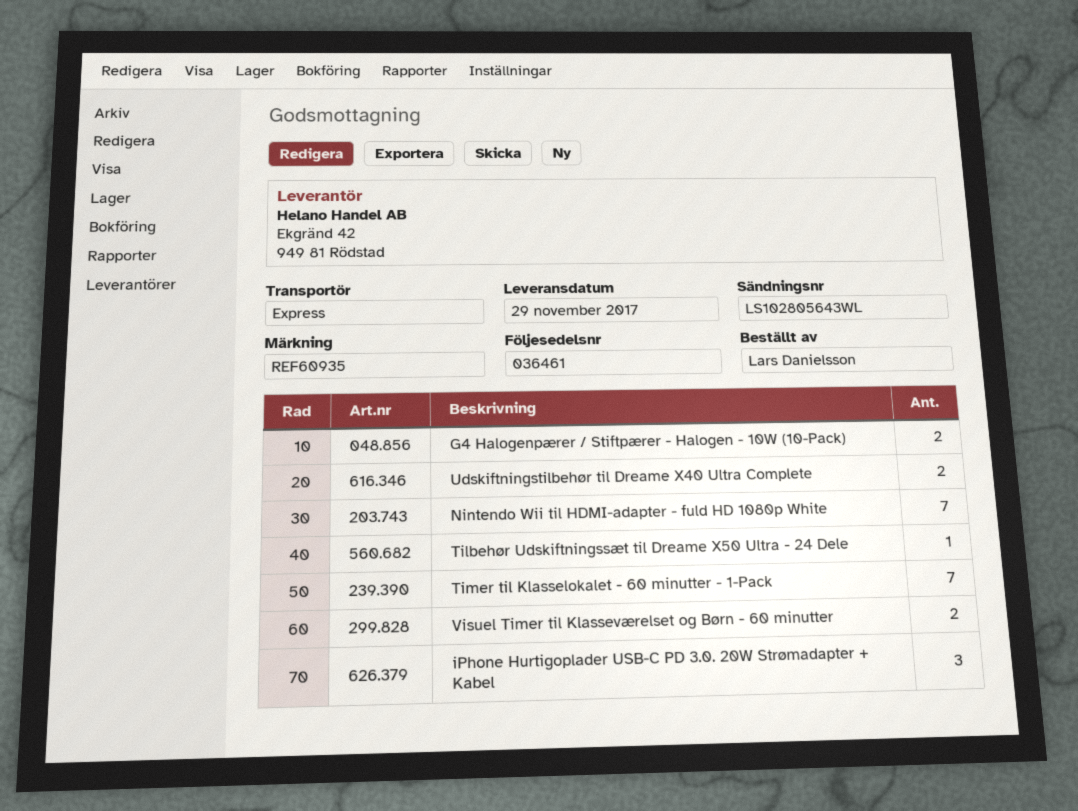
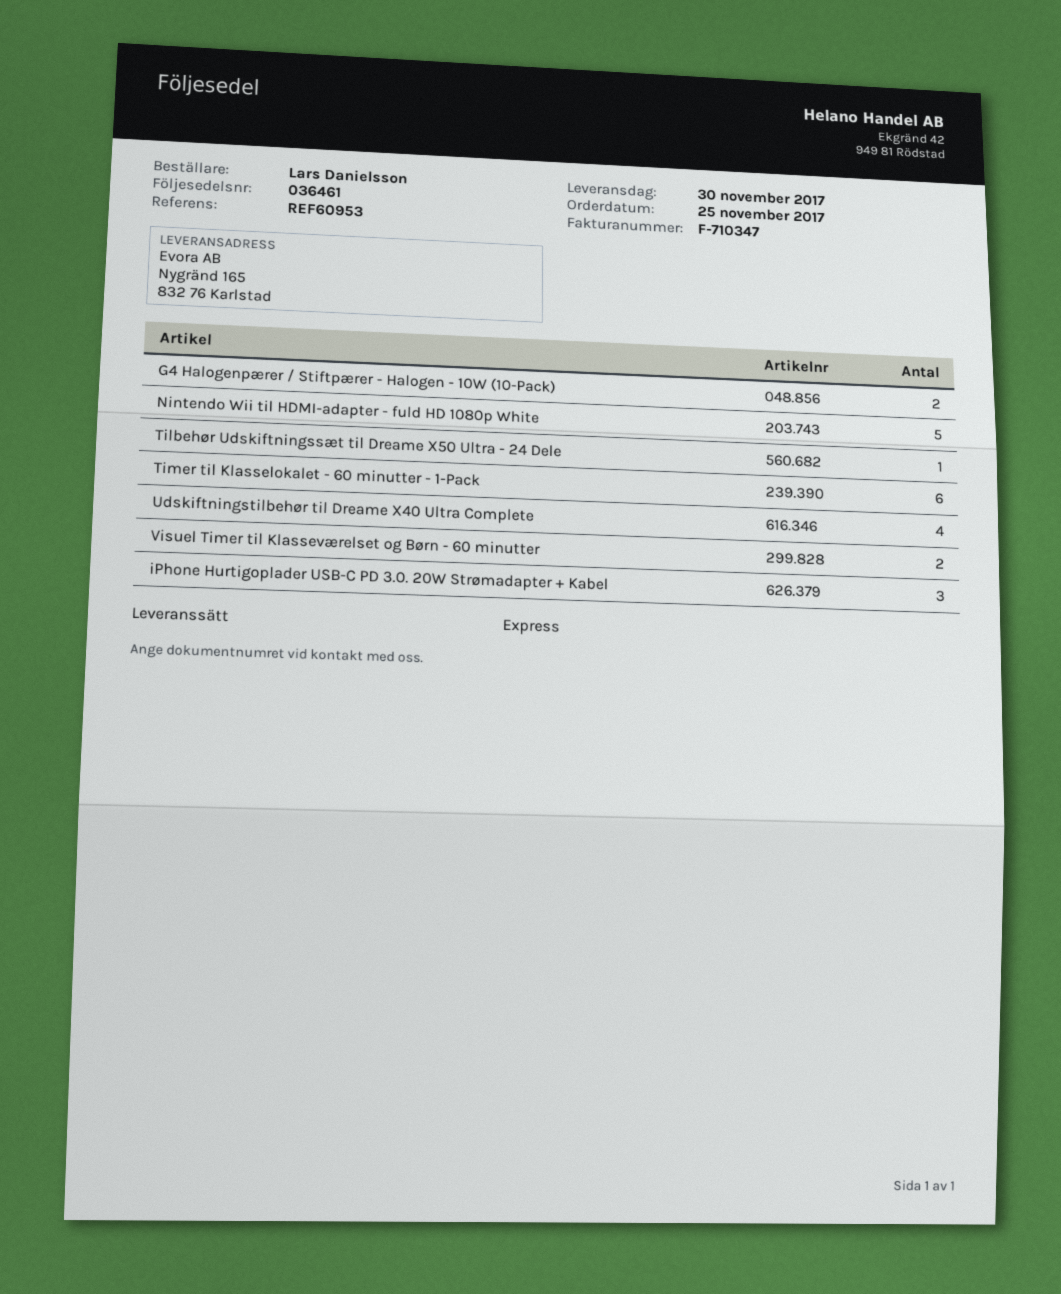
delivery date: 2017-11-29 -> 2017-11-30
reference: REF60935 -> REF60953
Udskiftningstilbehør til Dreame X40 Ultra Complete: 2 -> 4
Nintendo Wii til HDMI-adapter - fuld HD 1080p White: 7 -> 5
Timer til Klasselokalet - 60 minutter - 1-Pack: 7 -> 6

